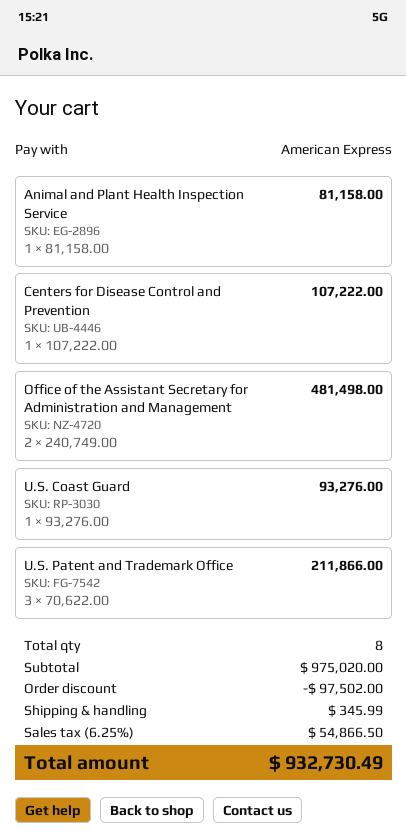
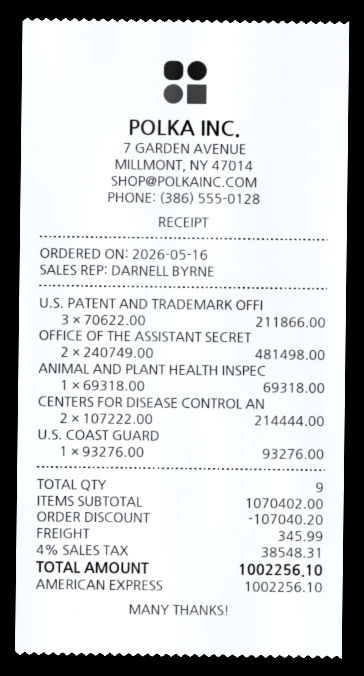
Animal and Plant Health Inspection Service: 1 x 81158.00 = 81158.00 -> 1 x 69318.00 = 69318.00
Centers for Disease Control and Prevention: 1 x 107222.00 = 107222.00 -> 2 x 107222.00 = 214444.00
total quantity: 8 -> 9
subtotal: 975020.00 -> 1070402.00
discount: 97502.00 -> 107040.20
tax: 6.25% = 54866.50 -> 4% = 38548.31
total: 932730.49 -> 1002256.10

